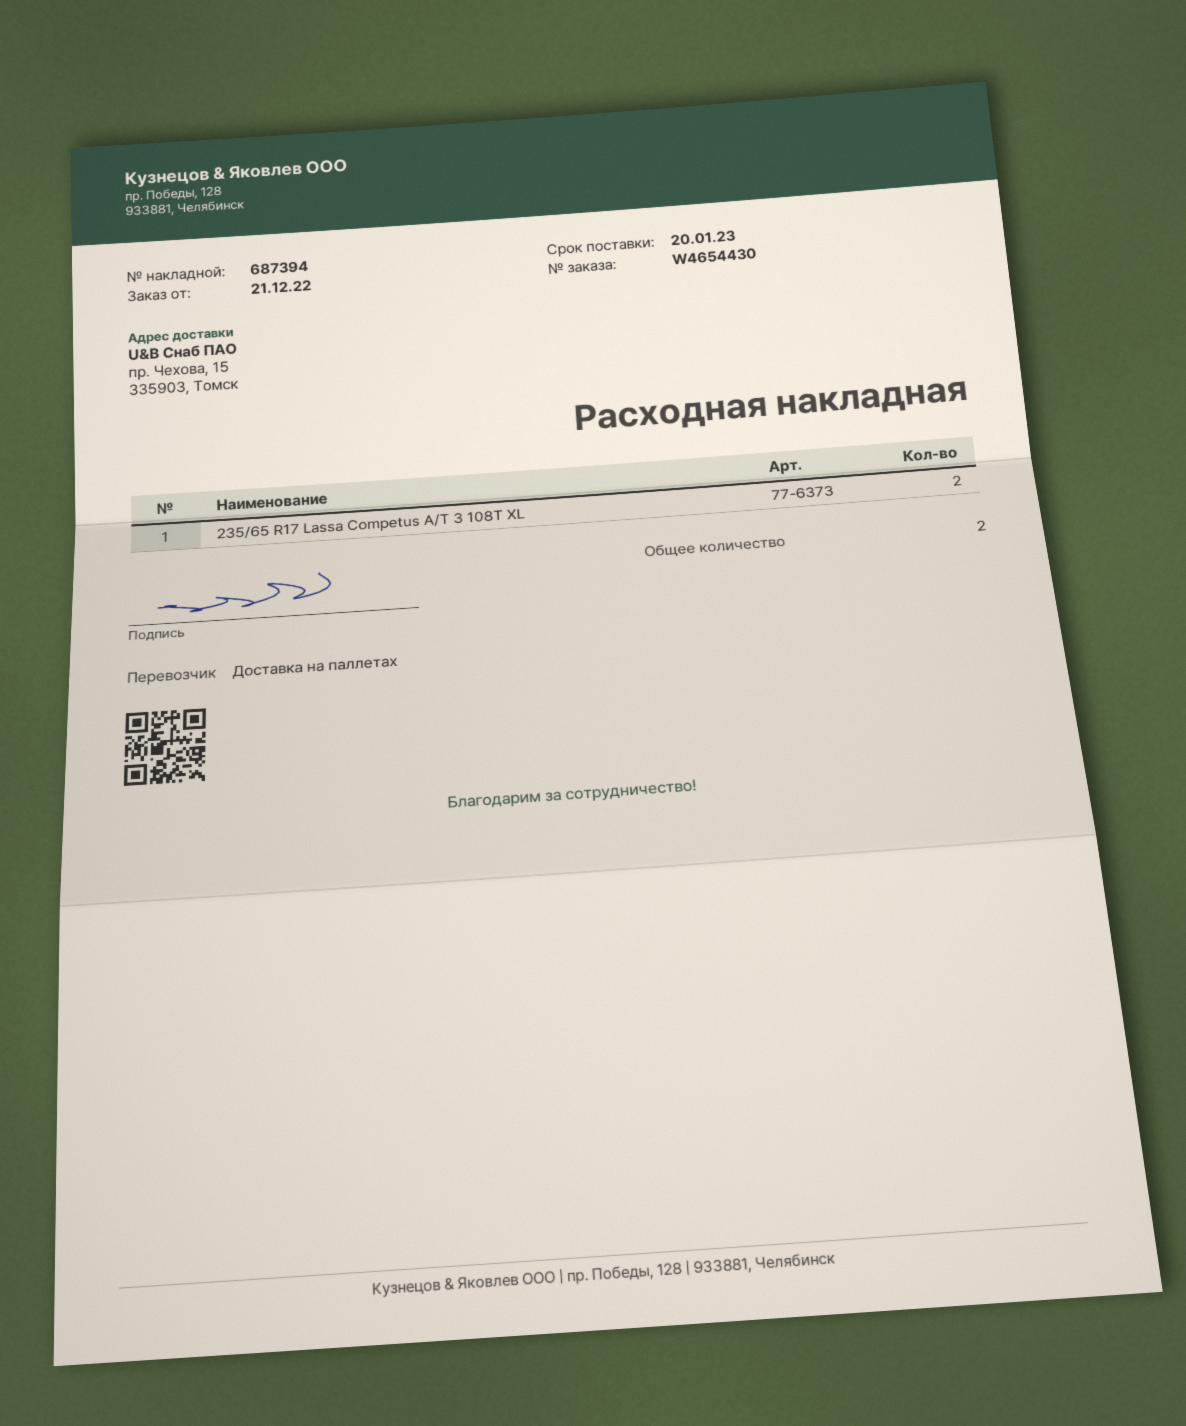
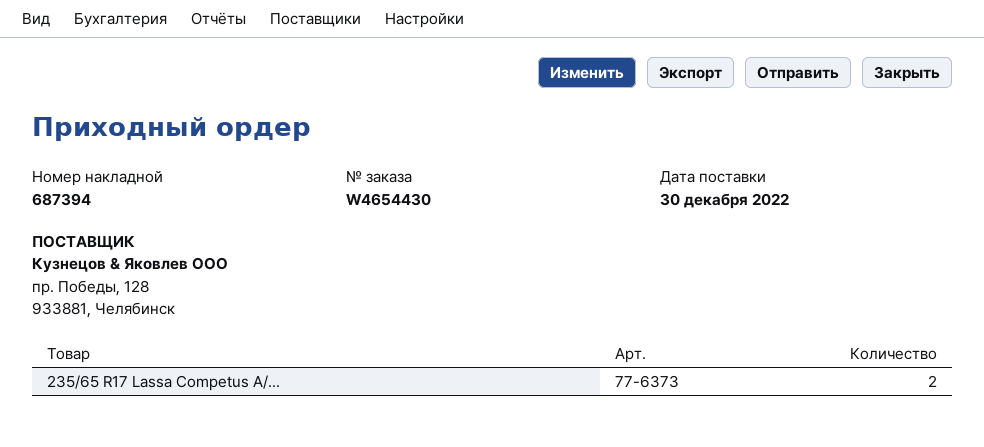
delivery date: 2023-01-20 -> 2022-12-30

